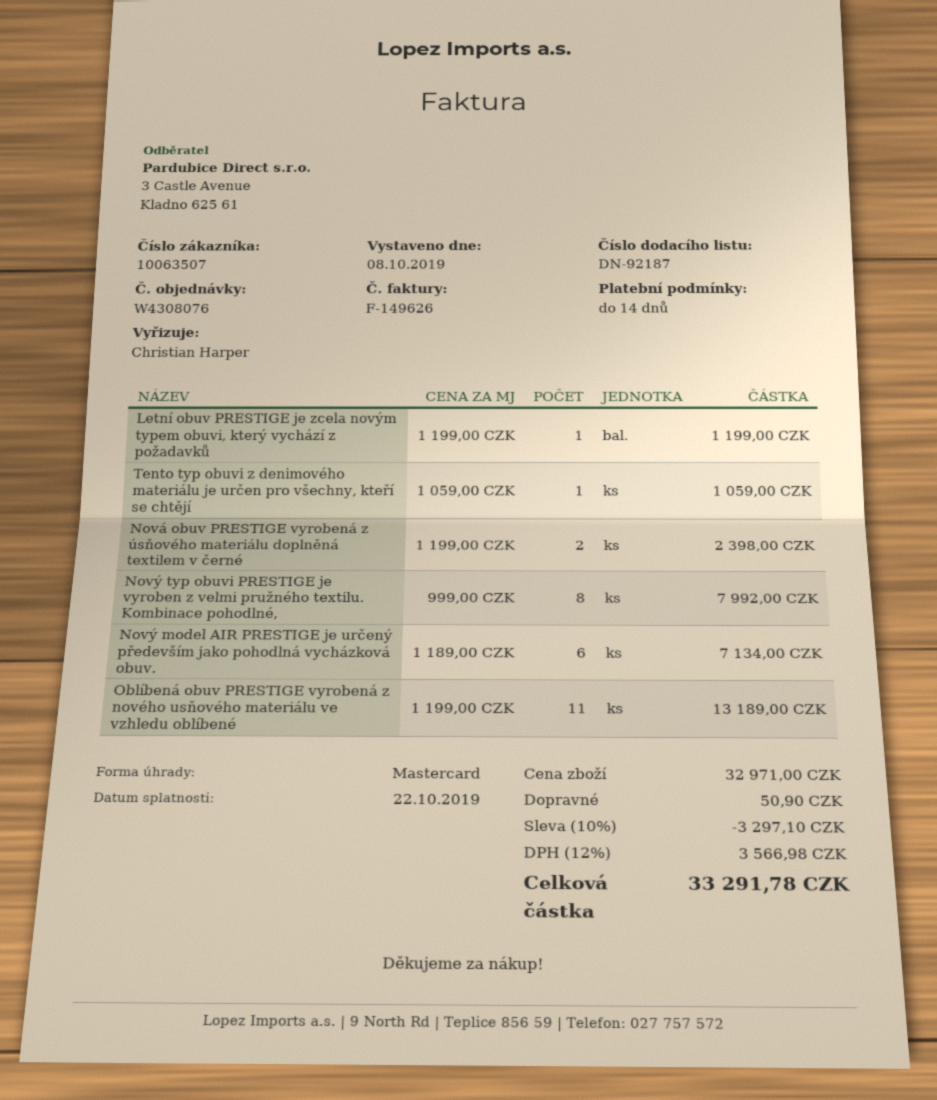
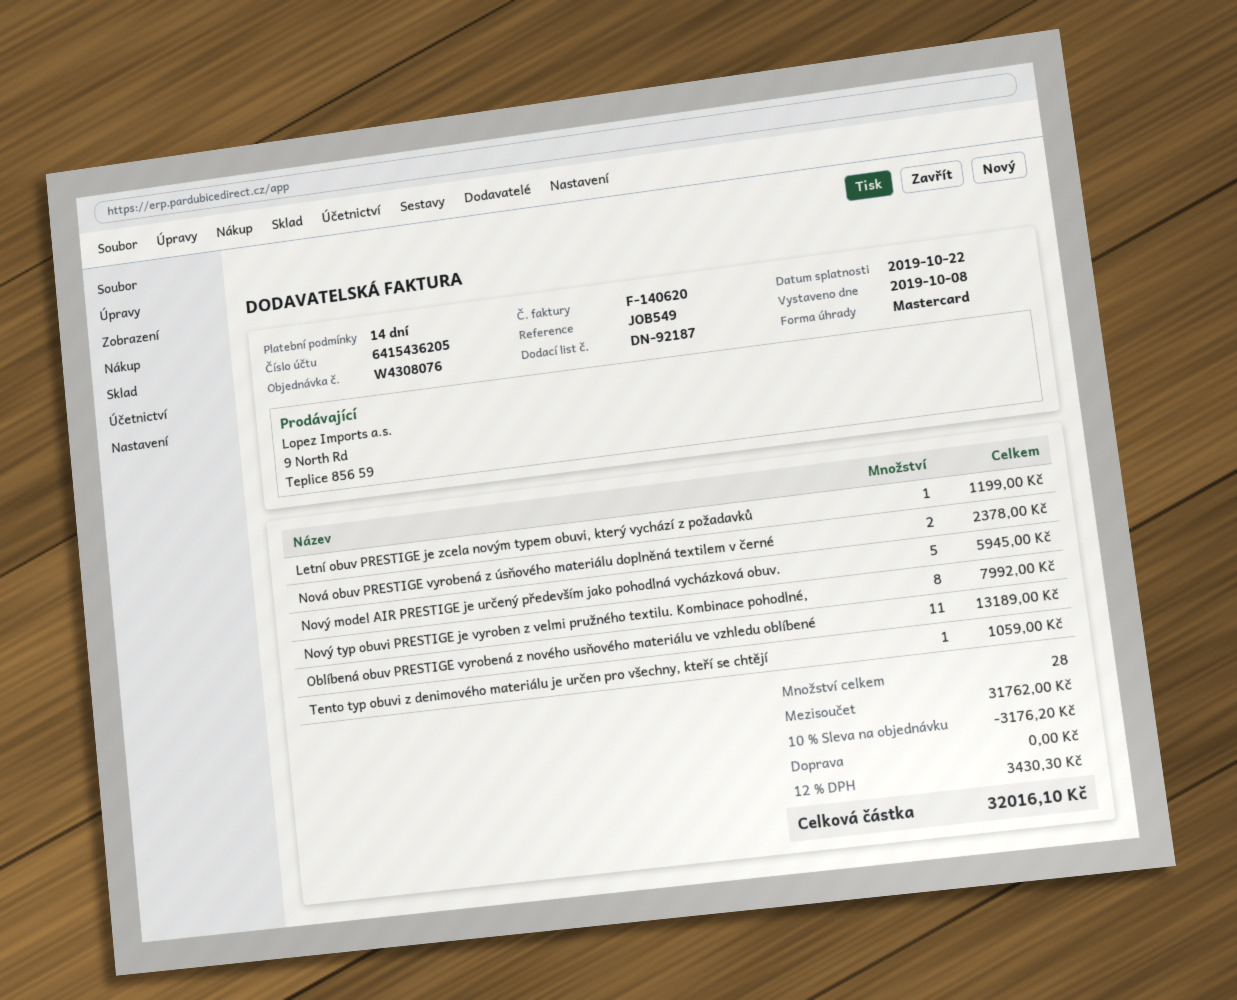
invoice number: F-149626 -> F-140620
Nová obuv PRESTIGE vyrobená z úsňového materiálu doplněná textilem v černé: 2 for 2398.00 -> 2 for 2378.00
Nový model AIR PRESTIGE je určený především jako pohodlná vycházková obuv.: 6 for 7134.00 -> 5 for 5945.00
subtotal: 32971.00 -> 31762.00
discount: 10% = 3297.10 -> 10% = 3176.20
shipping: 50.90 -> 0.00
tax: 12% = 3566.98 -> 12% = 3430.30
total: 33291.78 -> 32016.10

